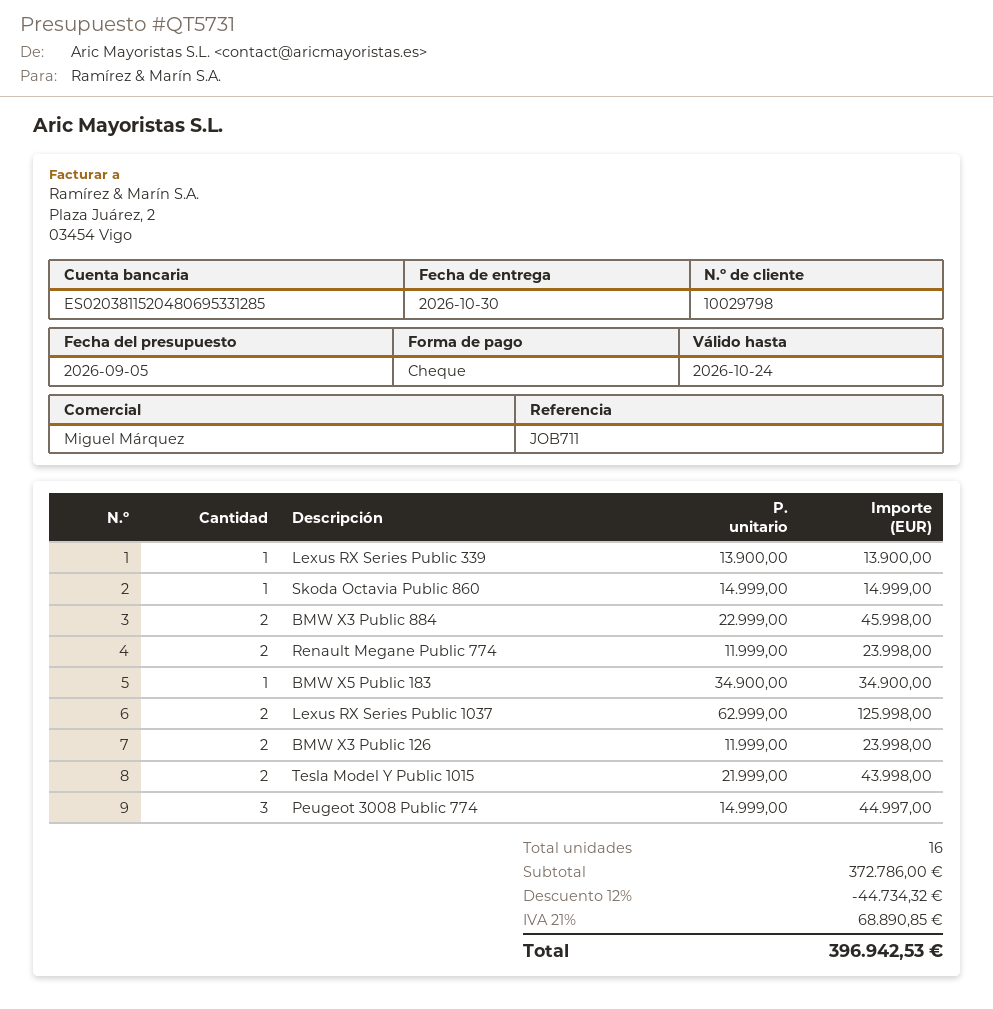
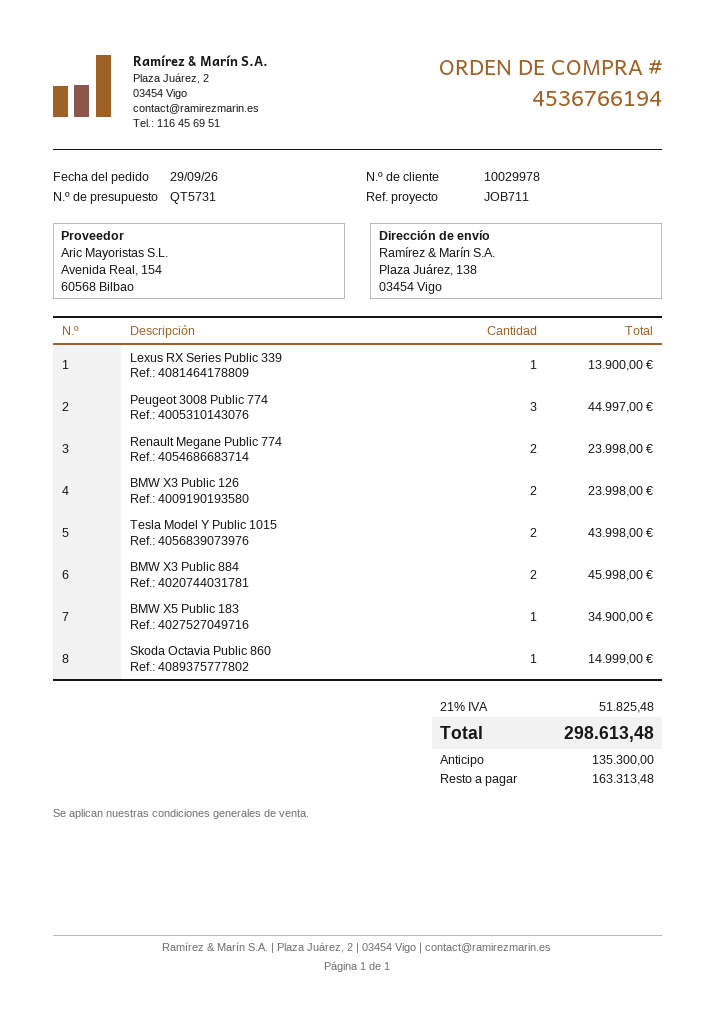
customer number: 10029798 -> 10029978
Lexus RX Series Public 1037: 2 for 125998.00 -> none
discount: 12% = 44734.32 -> none
tax: 21% = 68890.85 -> 21% = 51825.48
total: 396942.53 -> 298613.48

